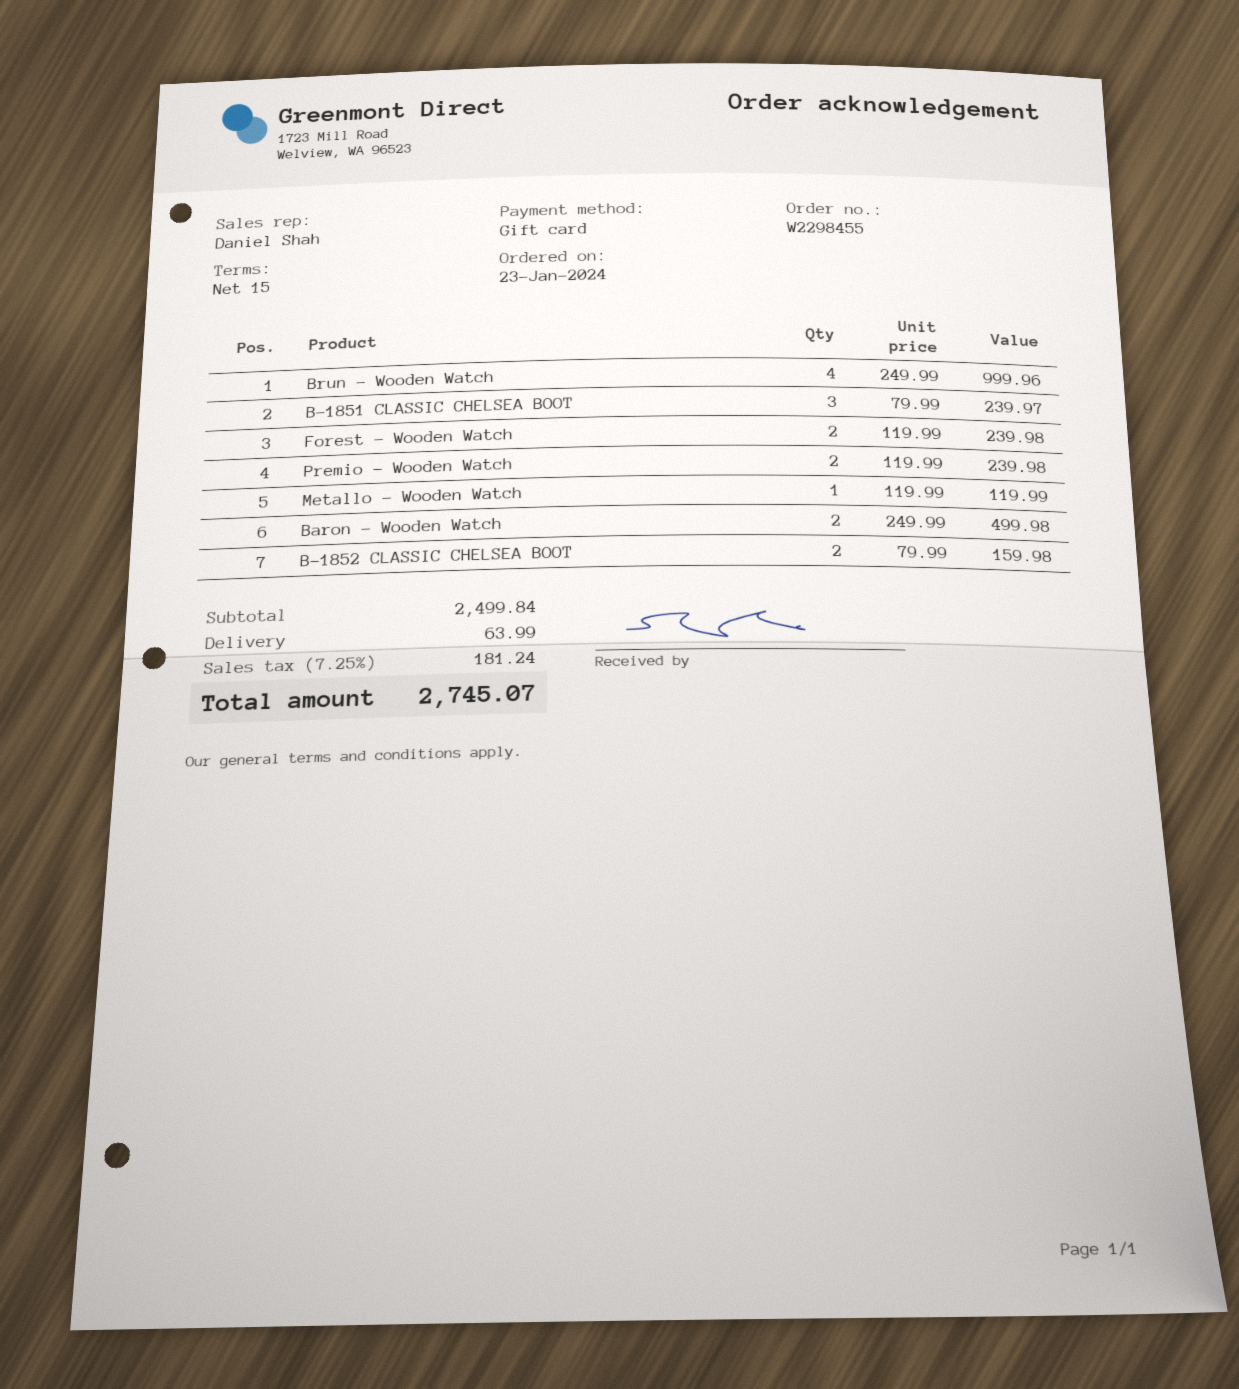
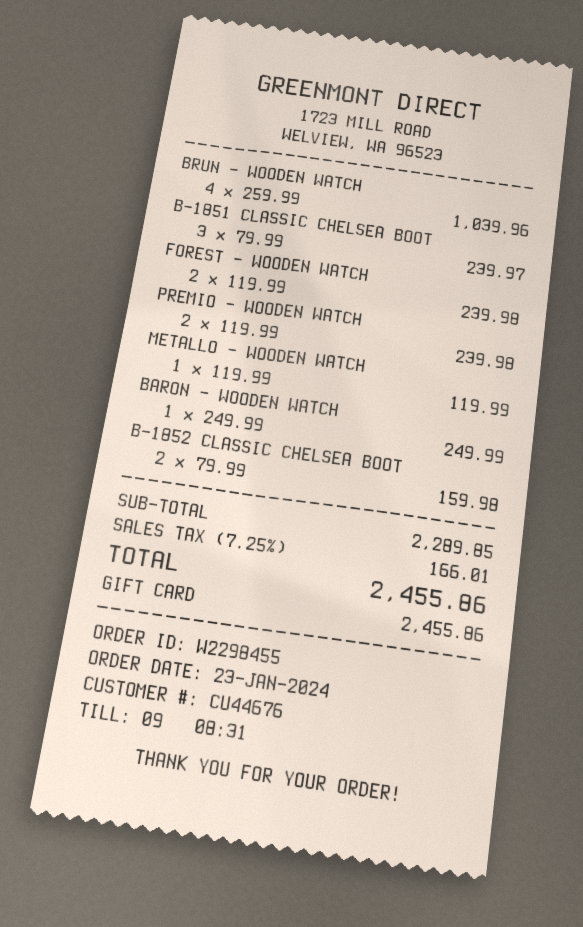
Brun - Wooden Watch: 4 x 249.99 = 999.96 -> 4 x 259.99 = 1039.96
Baron - Wooden Watch: 2 x 249.99 = 499.98 -> 1 x 249.99 = 249.99
subtotal: 2499.84 -> 2289.85
shipping: 63.99 -> none
tax: 7.25% = 181.24 -> 7.25% = 166.01
total: 2745.07 -> 2455.86

